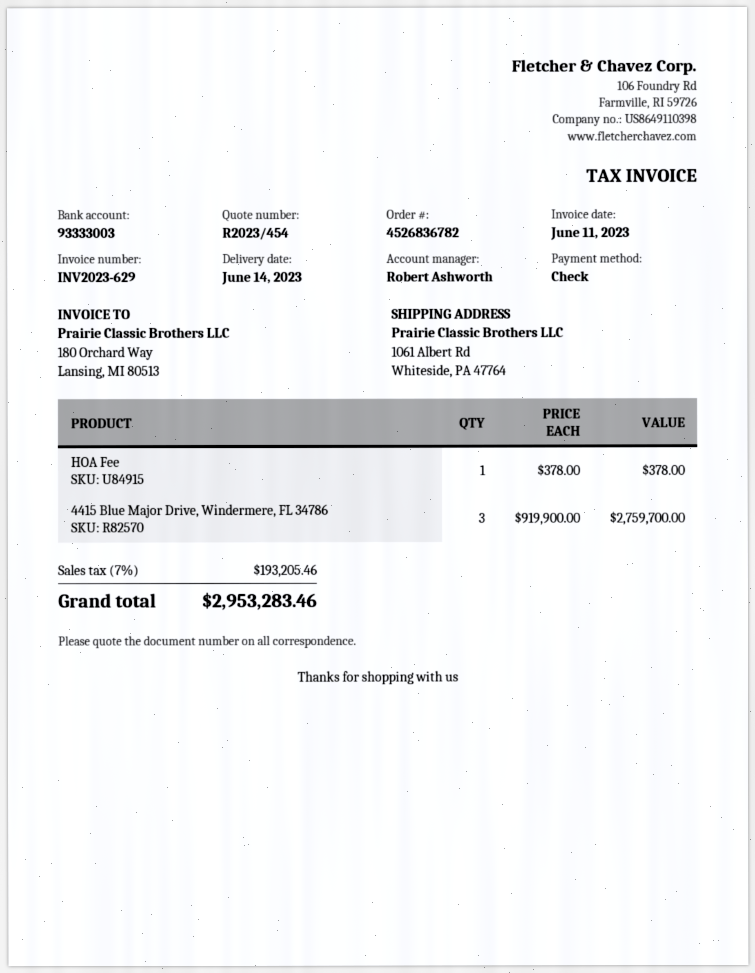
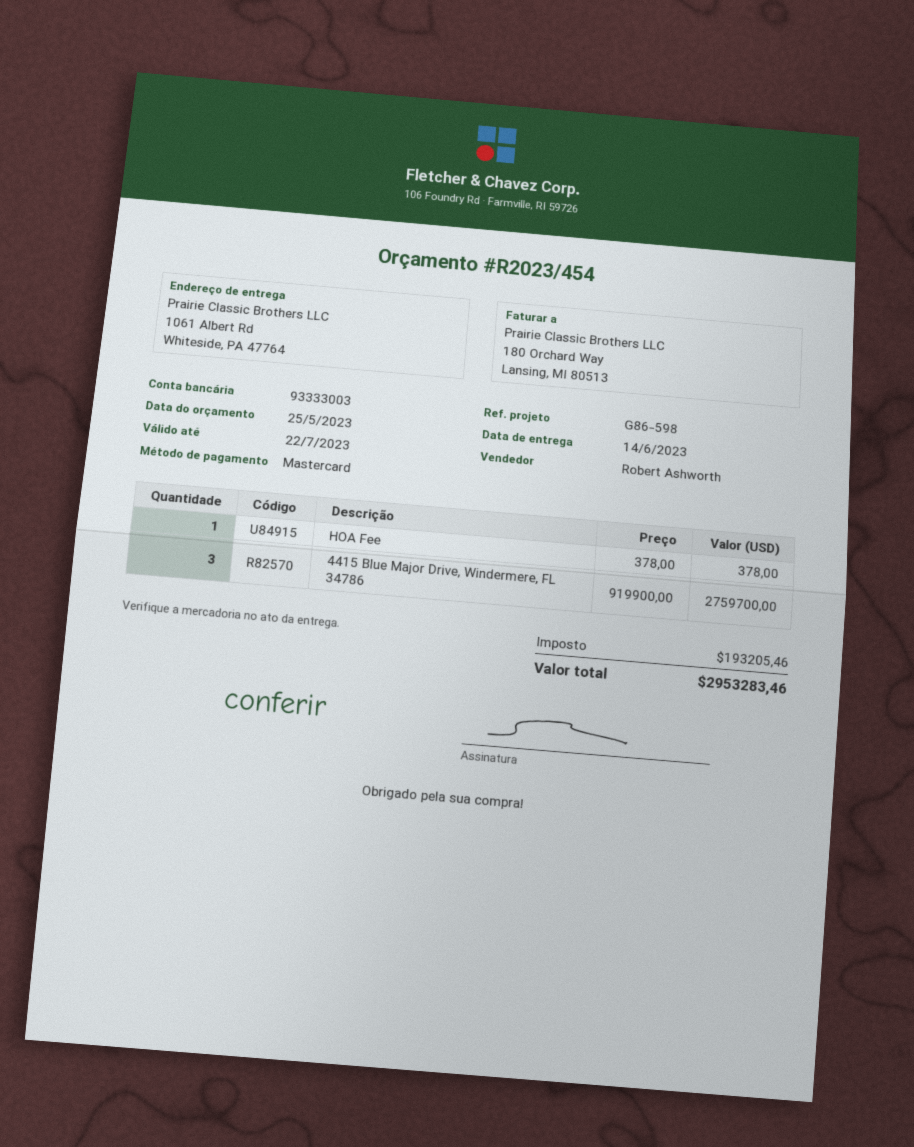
payment method: cheque -> Mastercard

